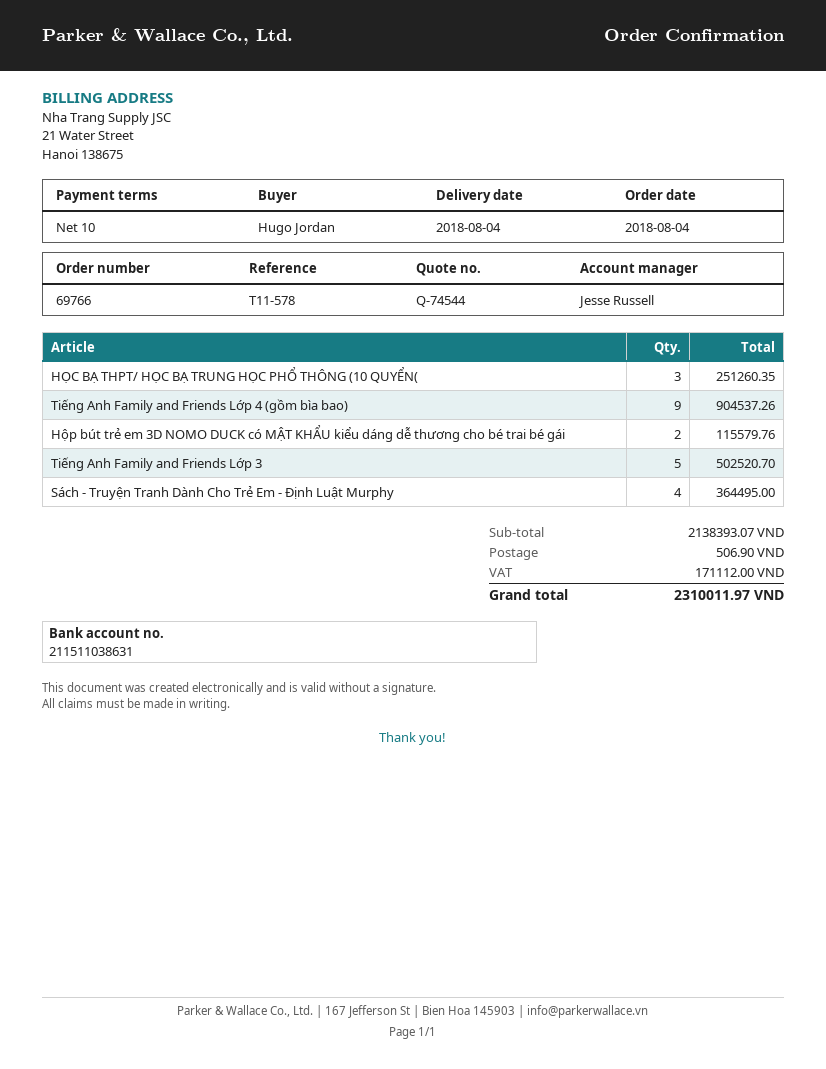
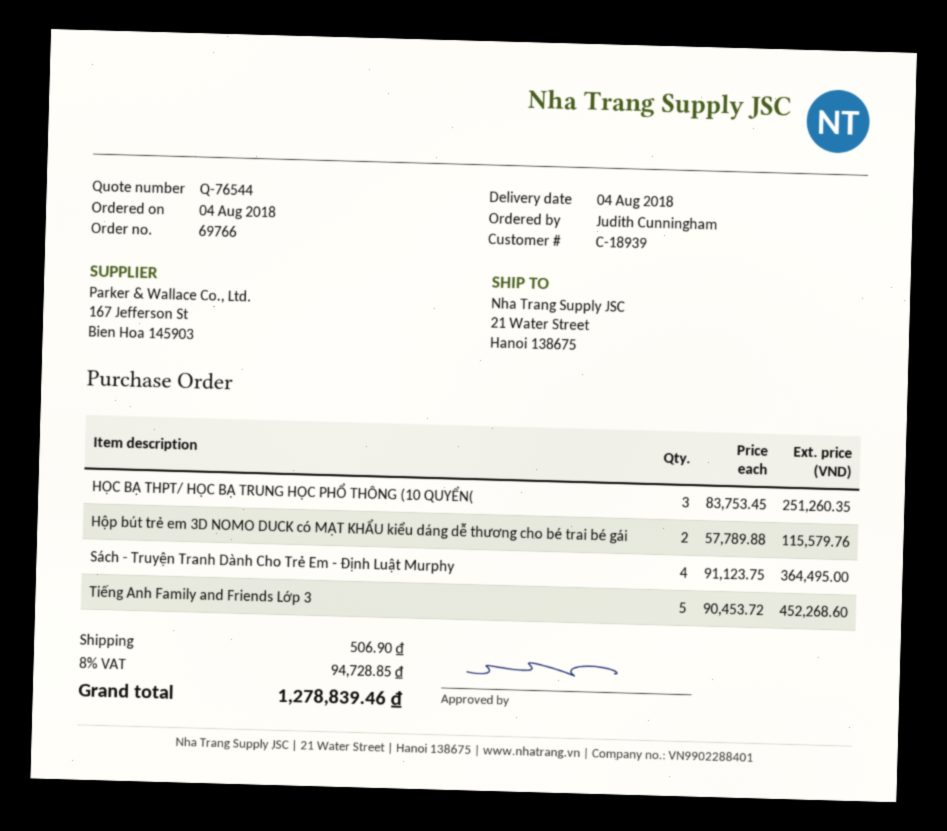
quote number: Q-74544 -> Q-76544
ordered by: Hugo Jordan -> Judith Cunningham
Tiếng Anh Family and Friends Lớp 4 (gồm bìa bao): 9 for 904537.26 -> none
Tiếng Anh Family and Friends Lớp 3: 5 for 502520.70 -> 5 for 452268.60
tax: 171112.00 -> 94728.85
total: 2310011.97 -> 1278839.46

